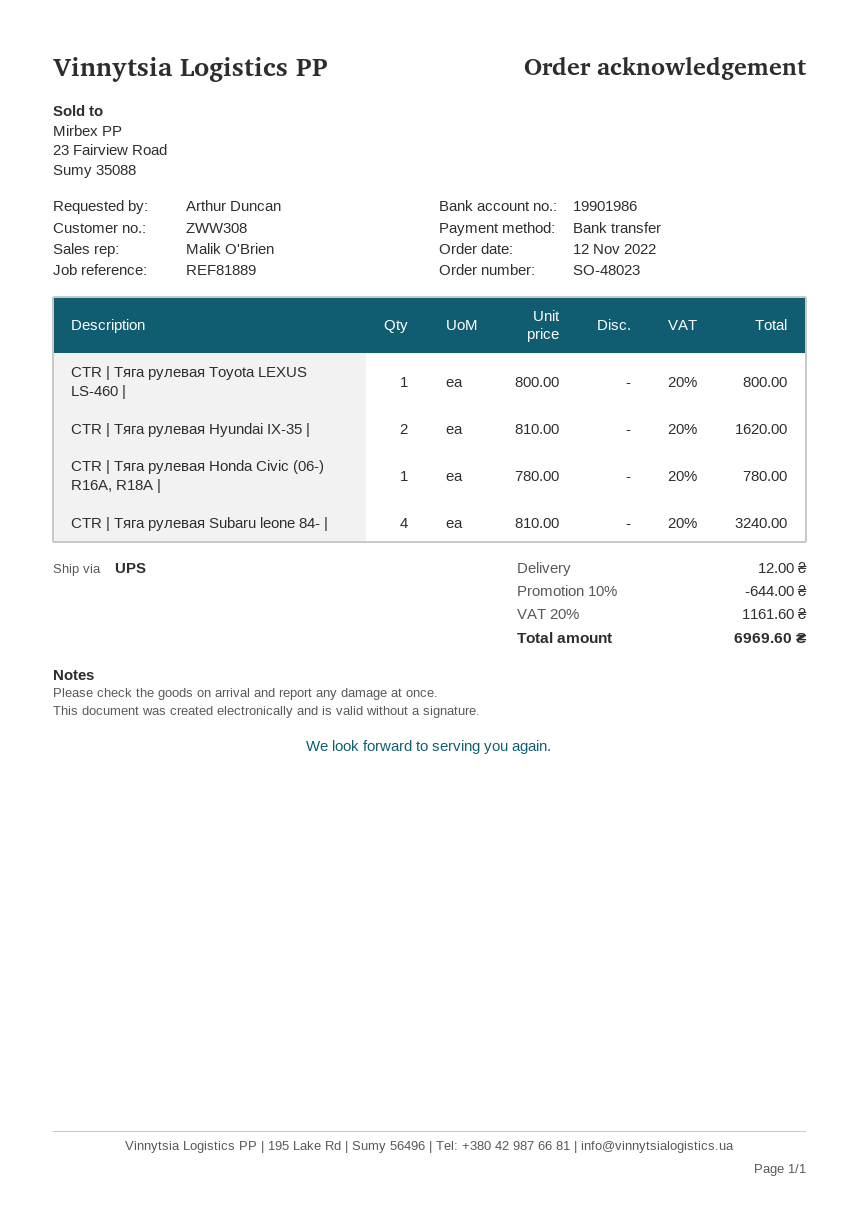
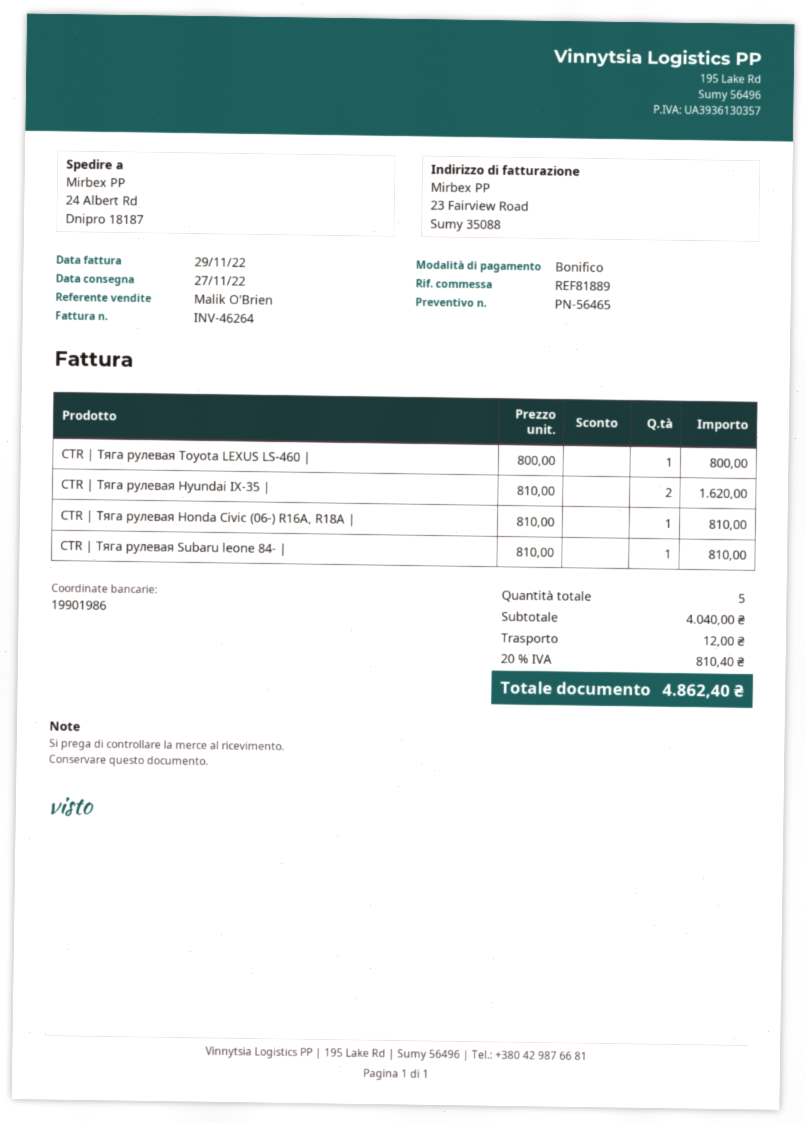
CTR | Тяга рулевая Honda Civic (06-) R16A, R18A |: 1 x 780.00 = 780.00 -> 1 x 810.00 = 810.00
CTR | Тяга рулевая Subaru leone 84- |: 4 x 810.00 = 3240.00 -> 1 x 810.00 = 810.00
discount: 10% = 644.00 -> none
tax: 20% = 1161.60 -> 20% = 810.40
total: 6969.60 -> 4862.40

